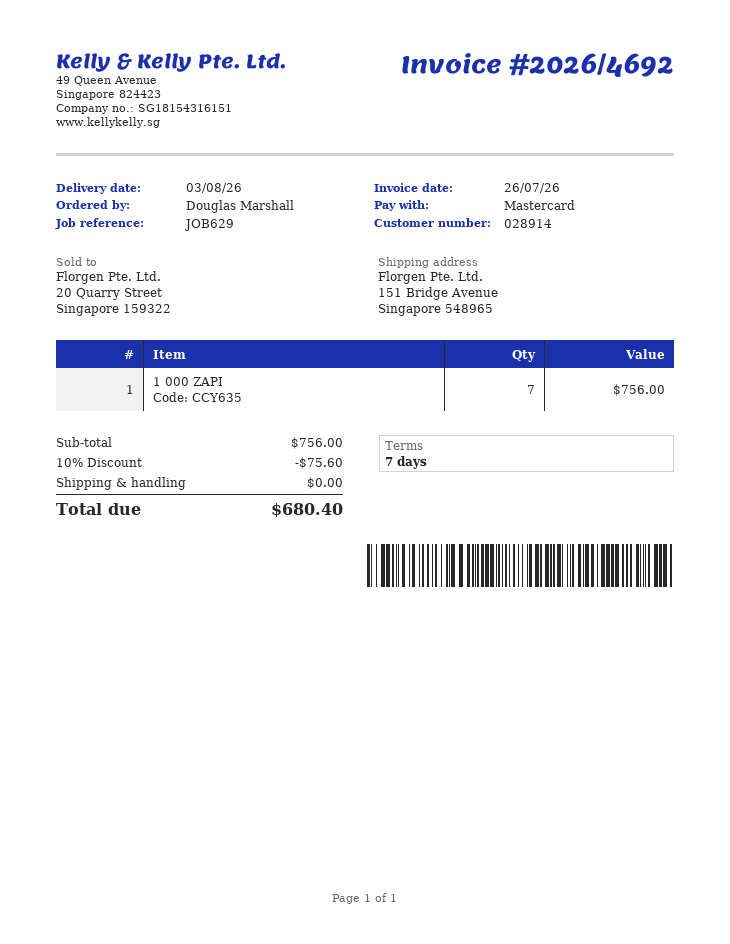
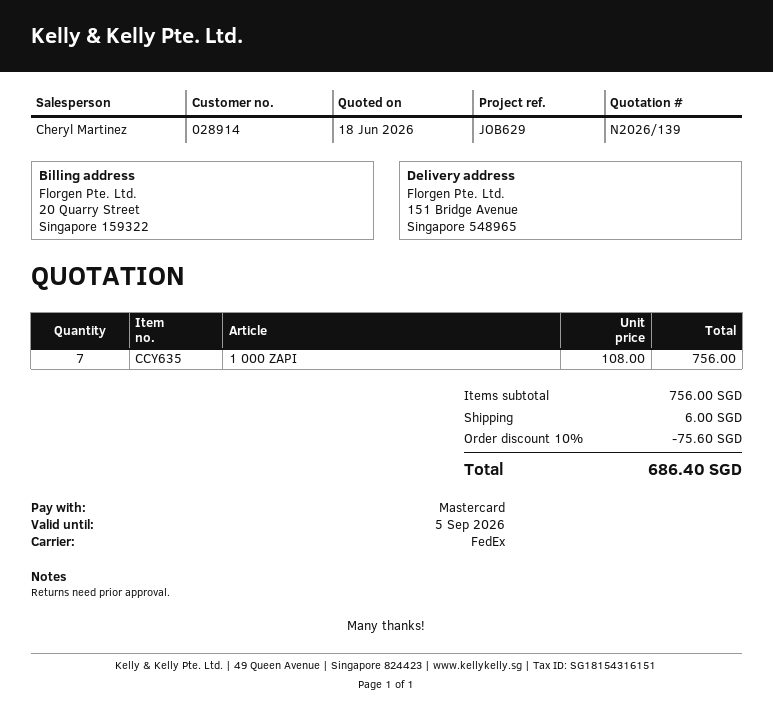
shipping: 0.00 -> 6.00
total: 680.40 -> 686.40

